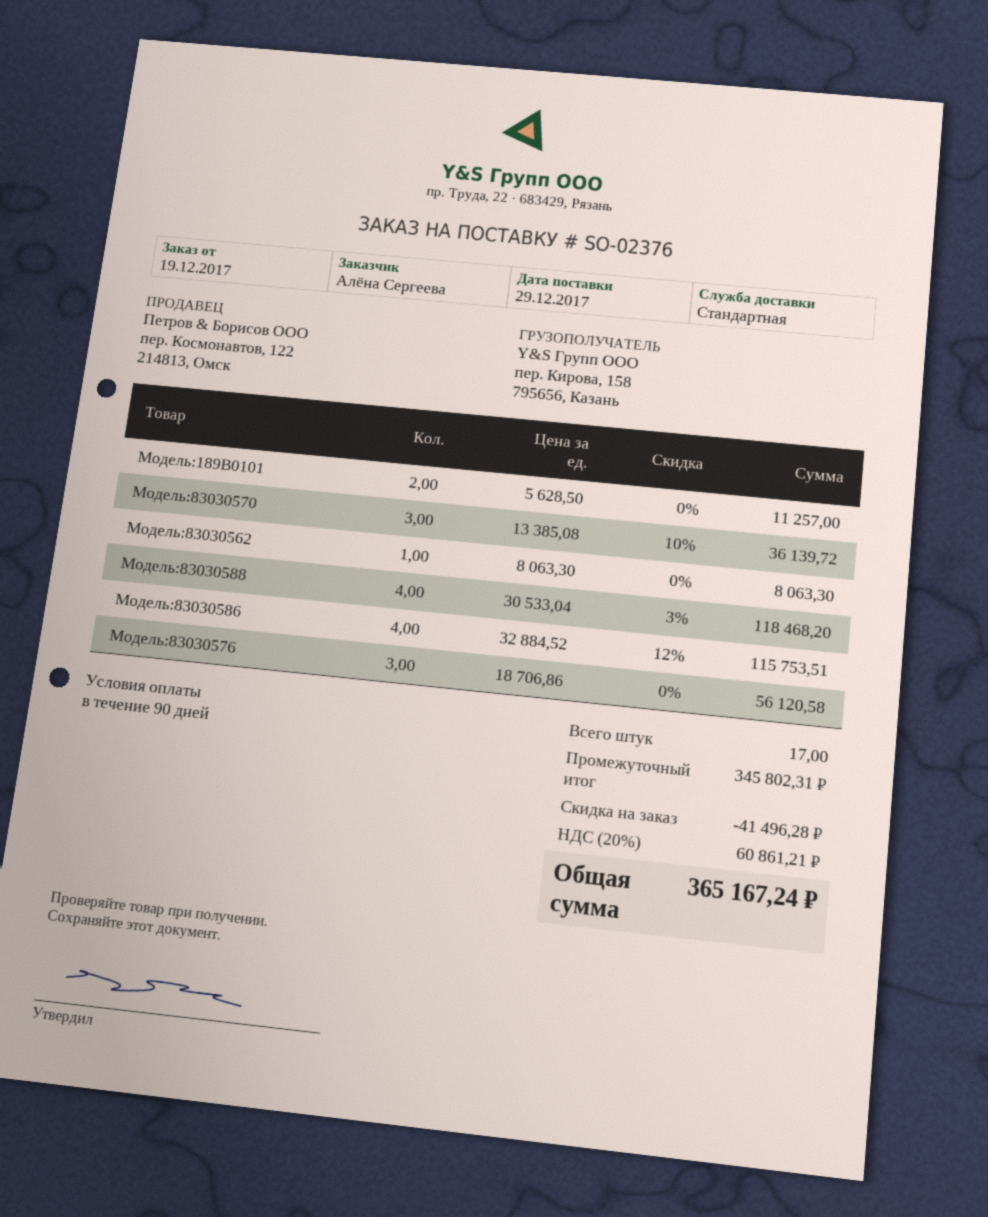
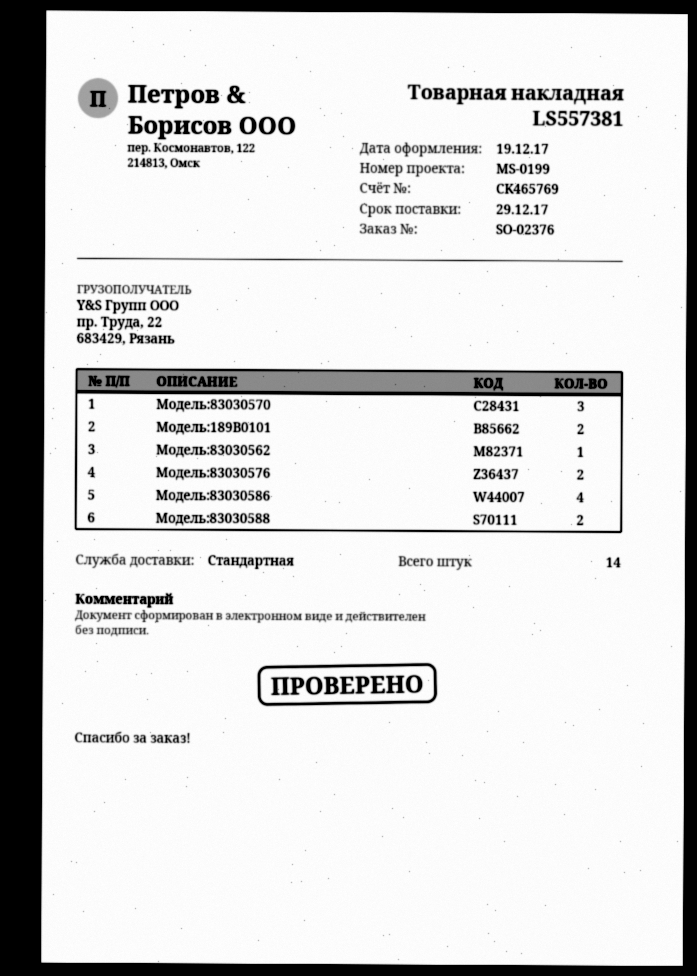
ship to: пер. Кирова, 158, 795656, Казань -> пр. Труда, 22, 683429, Рязань
Модель:83030588: 4 -> 2
Модель:83030576: 3 -> 2
total quantity: 17 -> 14

